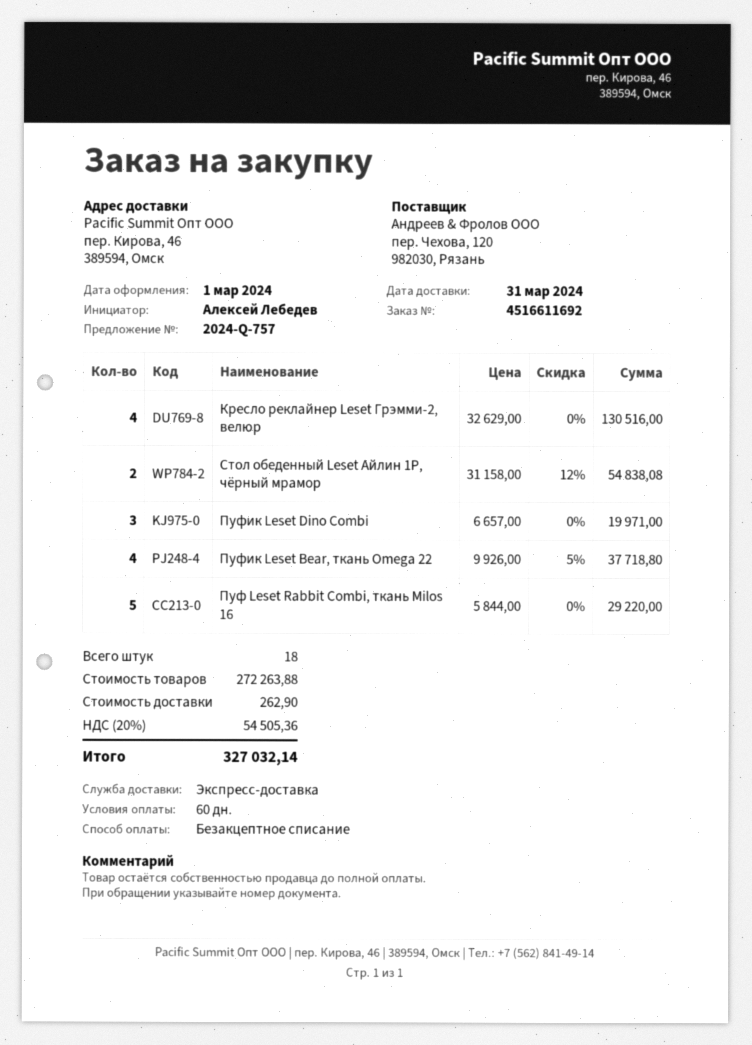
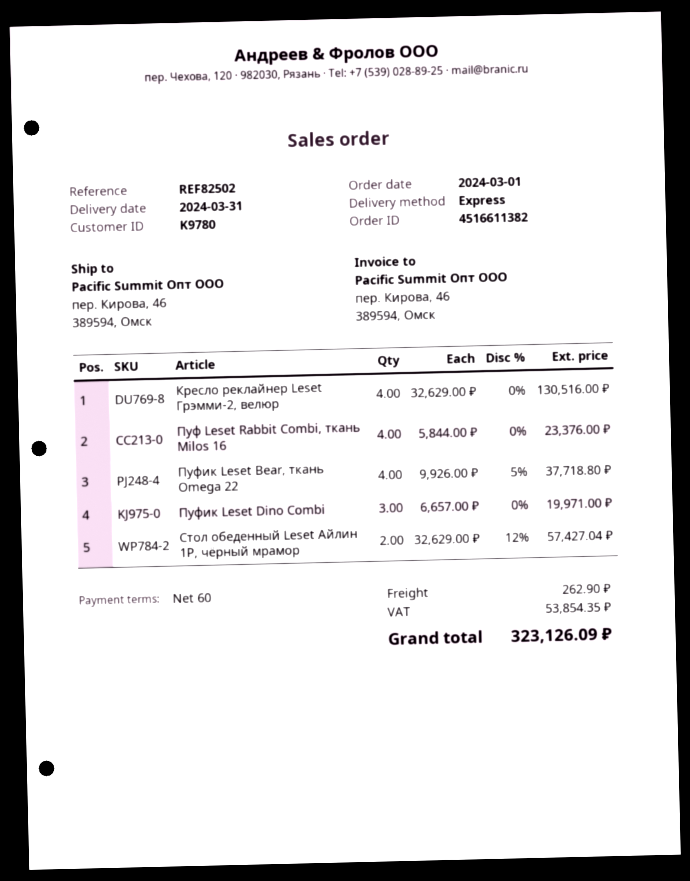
order number: 4516611692 -> 4516611382
Стол обеденный Leset Айлин 1Р, чёрный мрамор: 2 x 31158.00 - 12% = 54838.08 -> 2 x 32629.00 - 12% = 57427.04
Пуф Leset Rabbit Combi, ткань Milos 16: 5 x 5844.00 = 29220.00 -> 4 x 5844.00 = 23376.00
tax: 54505.36 -> 53854.35
total: 327032.14 -> 323126.09

